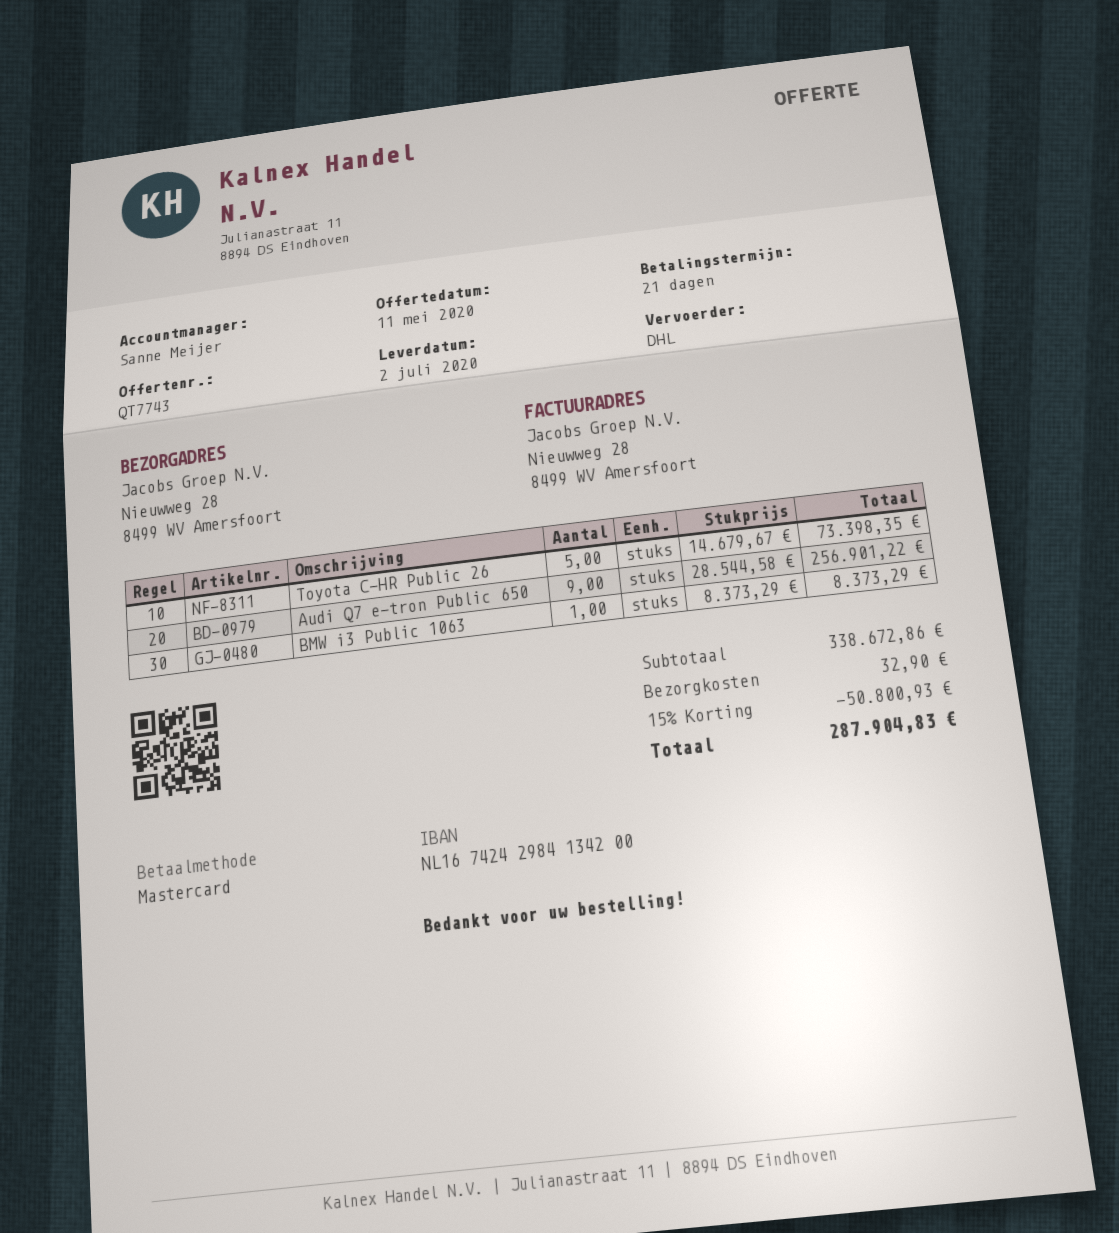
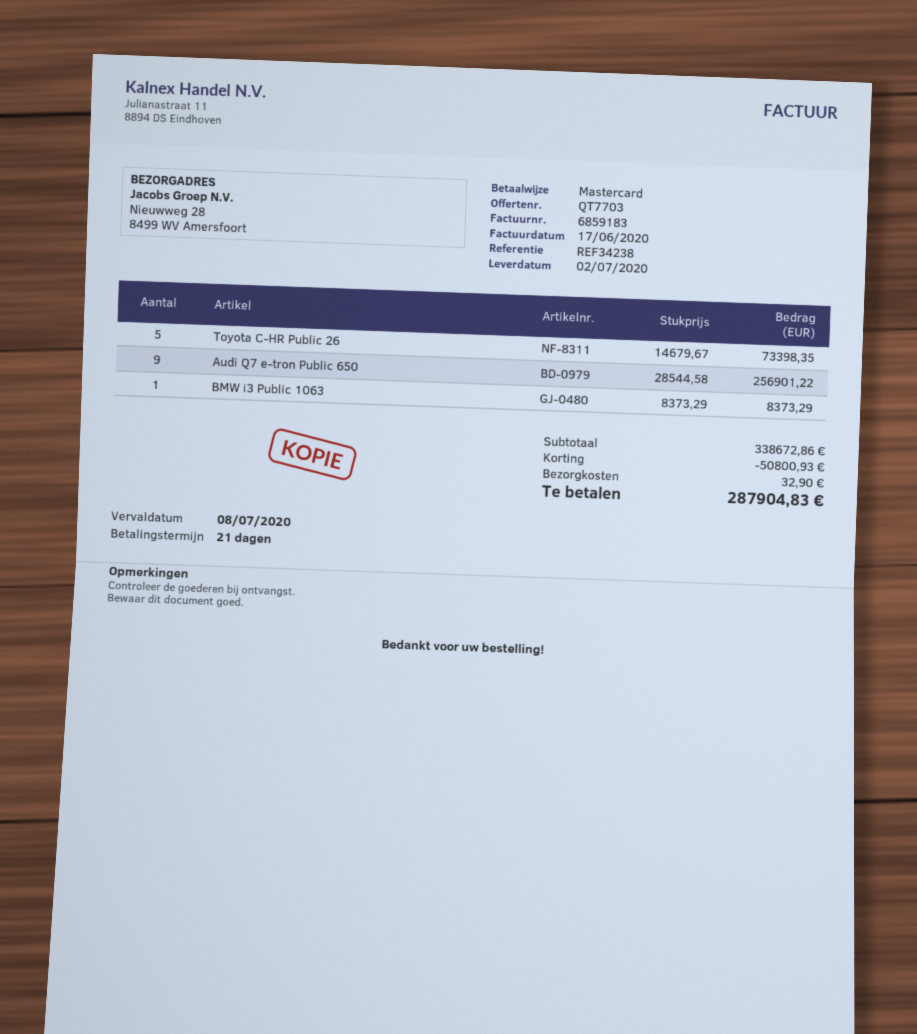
quote number: QT7743 -> QT7703

